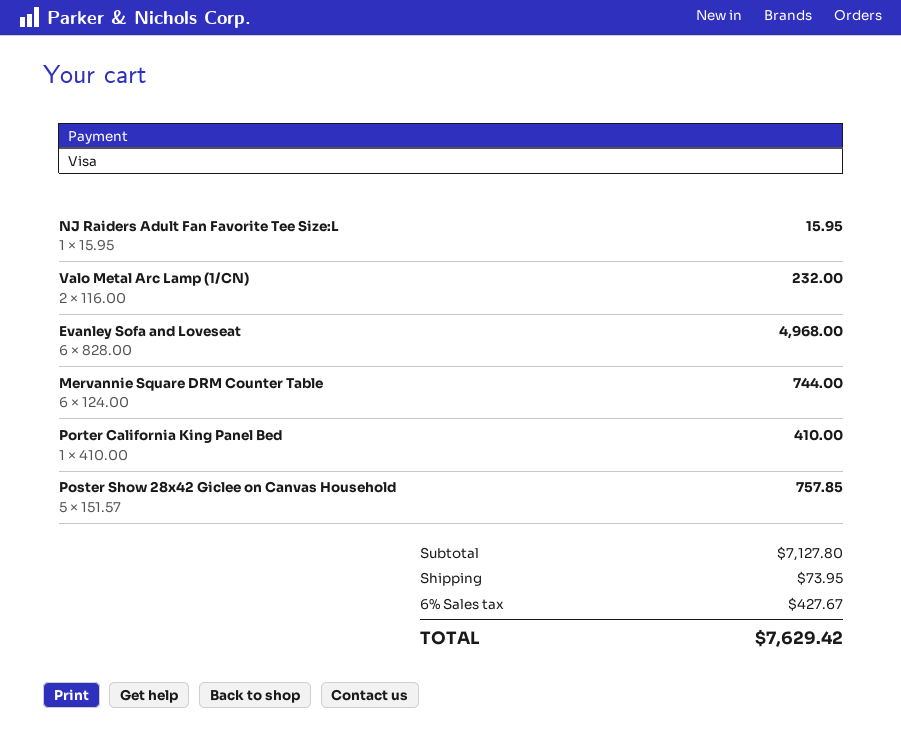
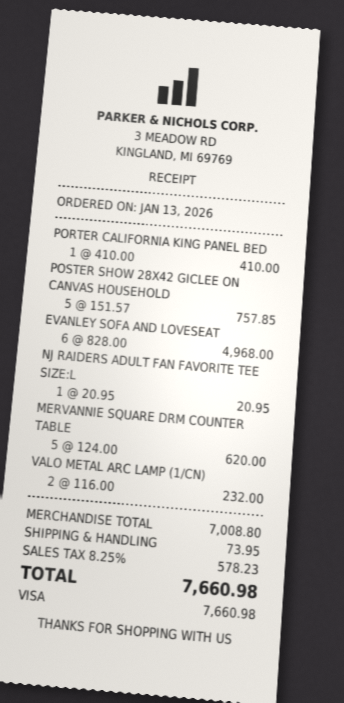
NJ Raiders Adult Fan Favorite Tee Size:L: 1 x 15.95 = 15.95 -> 1 x 20.95 = 20.95
Mervannie Square DRM Counter Table: 6 x 124.00 = 744.00 -> 5 x 124.00 = 620.00
subtotal: 7127.80 -> 7008.80
tax: 6% = 427.67 -> 8.25% = 578.23
total: 7629.42 -> 7660.98

